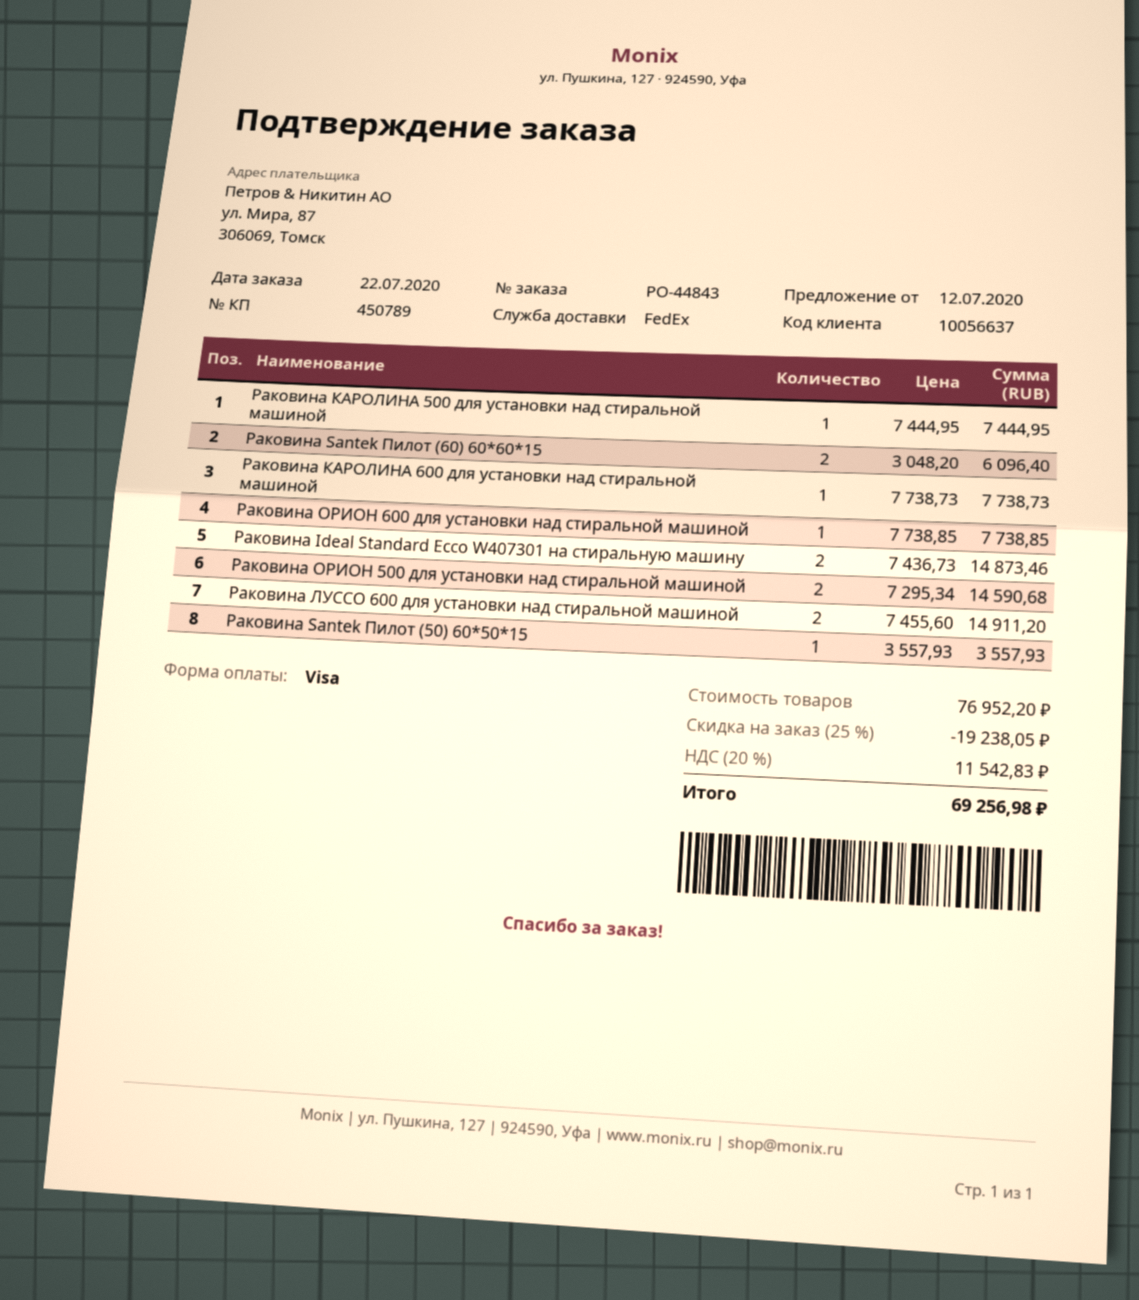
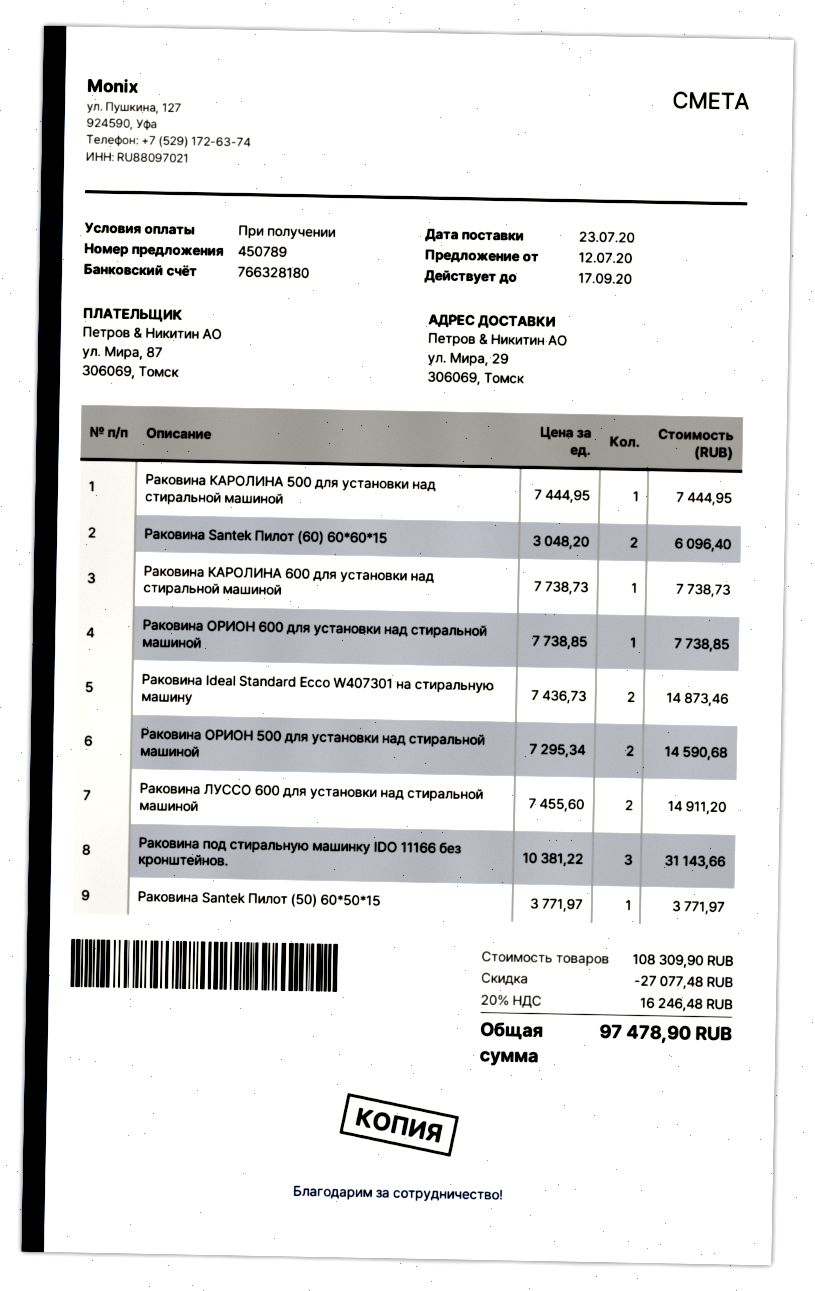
Раковина Santek Пилот (50) 60*50*15: 1 x 3557.93 = 3557.93 -> 1 x 3771.97 = 3771.97
Раковина под стиральную машинку IDO 11166 без кронштейнов.: none -> 3 x 10381.22 = 31143.66
subtotal: 76952.20 -> 108309.90
discount: 19238.05 -> 27077.48
tax: 20% = 11542.83 -> 20% = 16246.48
total: 69256.98 -> 97478.90

